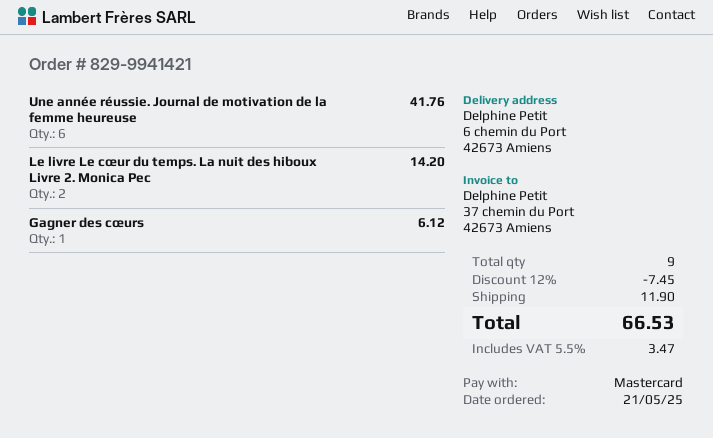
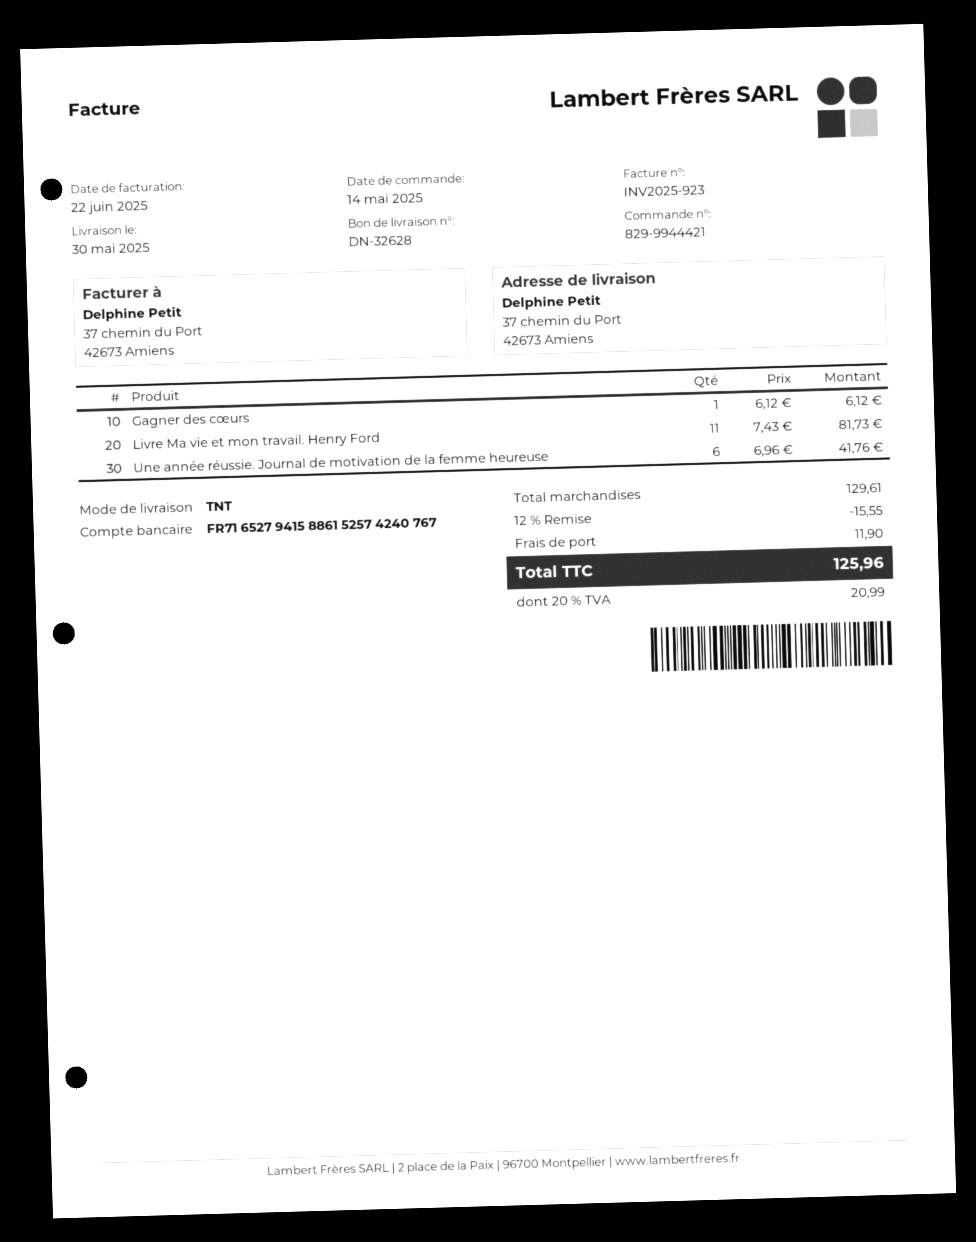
order number: 829-9941421 -> 829-9944421
order date: 2025-05-21 -> 2025-05-14
ship to: 6 chemin du Port, 42673 Amiens -> 37 chemin du Port, 42673 Amiens
Le livre Le cœur du temps. La nuit des hiboux Livre 2. Monica Pec: 2 for 14.20 -> none
Livre Ma vie et mon travail. Henry Ford: none -> 11 for 81.73
discount: 12% = 7.45 -> 12% = 15.55
tax: 5.5% = 3.47 -> 20% = 20.99
total: 66.53 -> 125.96

